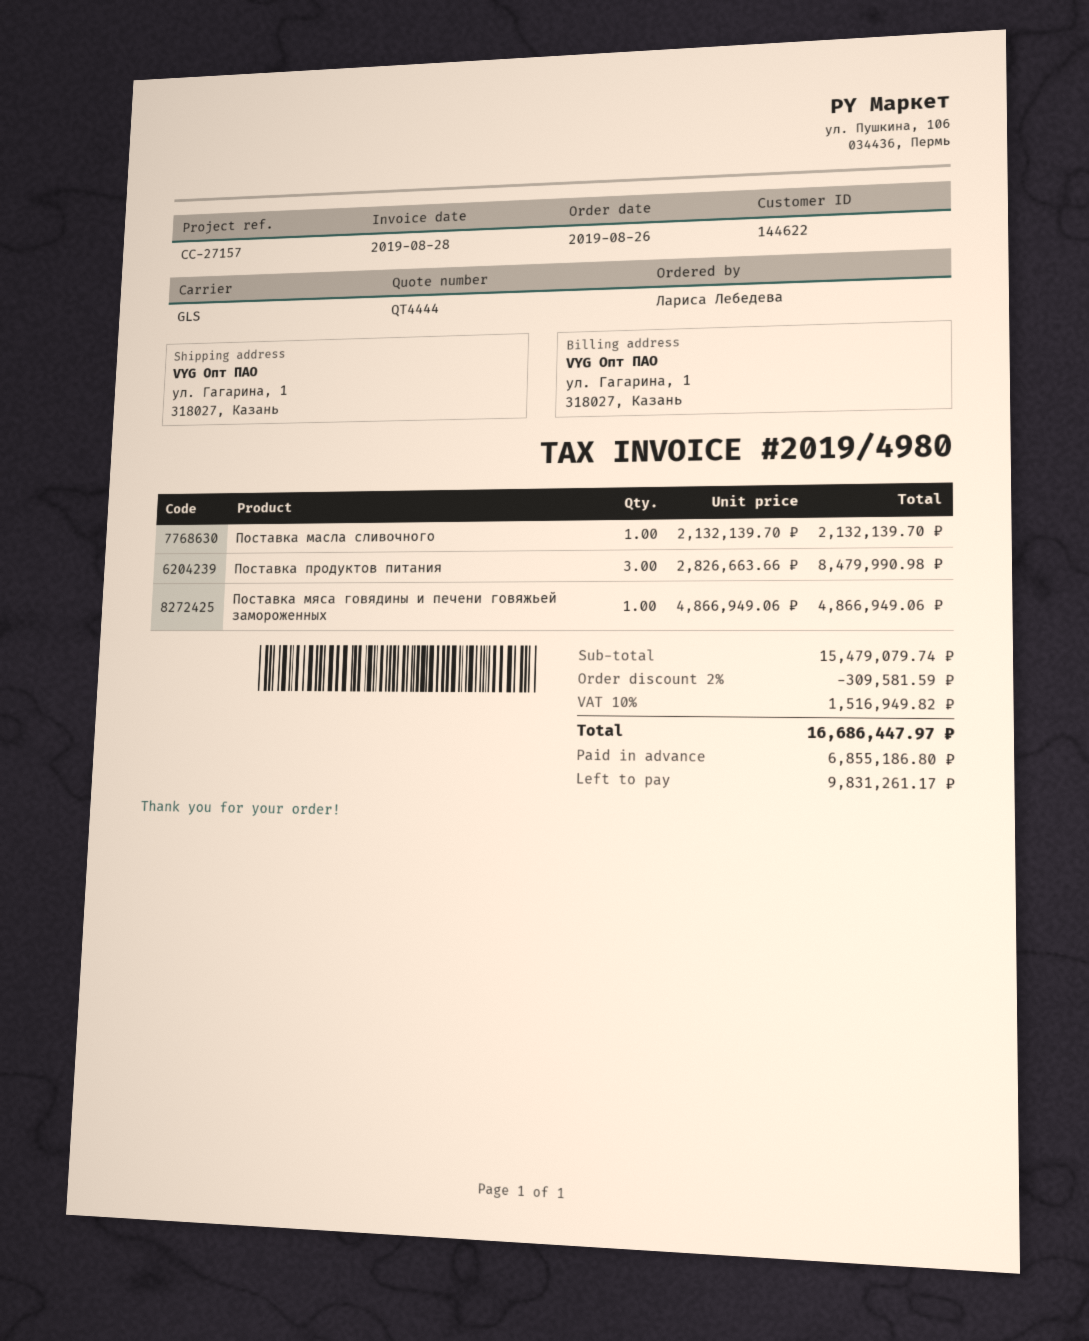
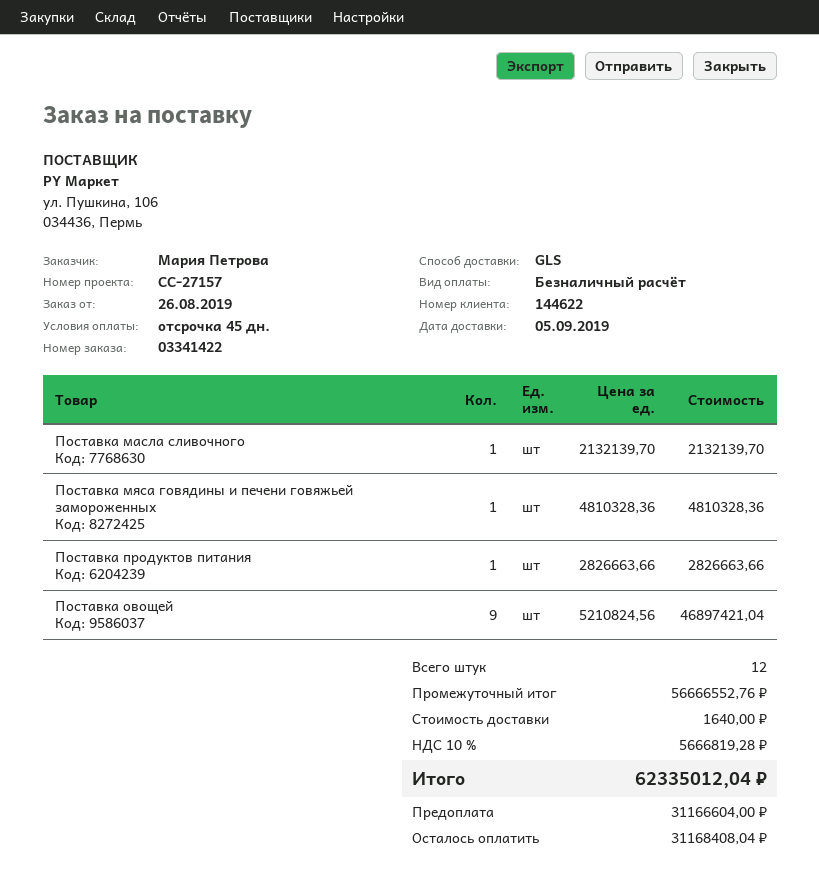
ordered by: Лариса Лебедева -> Мария Петрова
Поставка продуктов питания: 3 x 2826663.66 = 8479990.98 -> 1 x 2826663.66 = 2826663.66
Поставка мяса говядины и печени говяжьей замороженных: 1 x 4866949.06 = 4866949.06 -> 1 x 4810328.36 = 4810328.36
Поставка овощей: none -> 9 x 5210824.56 = 46897421.04
subtotal: 15479079.74 -> 56666552.76
discount: 2% = 309581.59 -> none
shipping: none -> 1640.00
tax: 10% = 1516949.82 -> 10% = 5666819.28
total: 16686447.97 -> 62335012.04
deposit: 6855186.80 -> 31166604.00
balance: 9831261.17 -> 31168408.04

